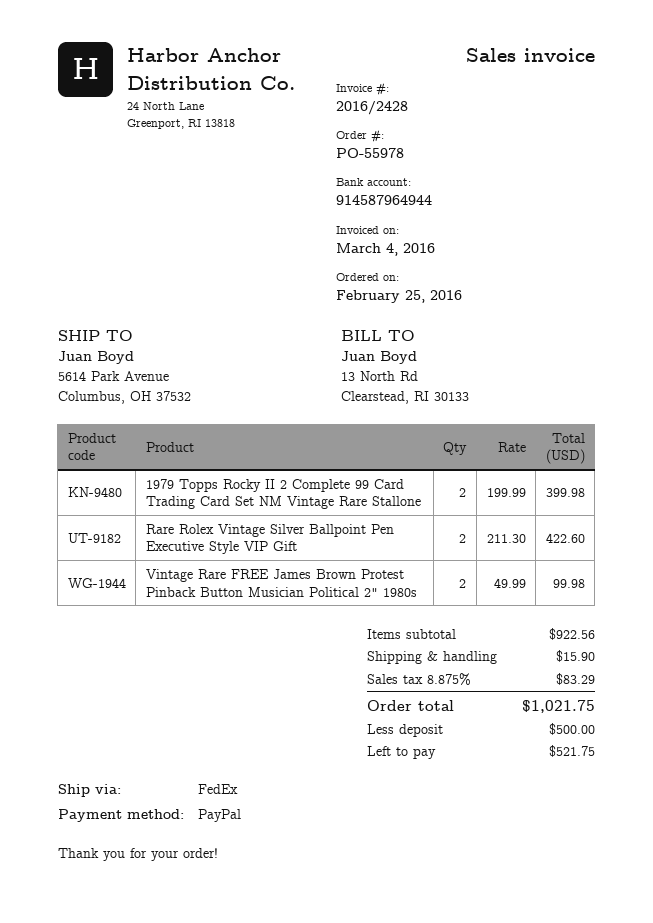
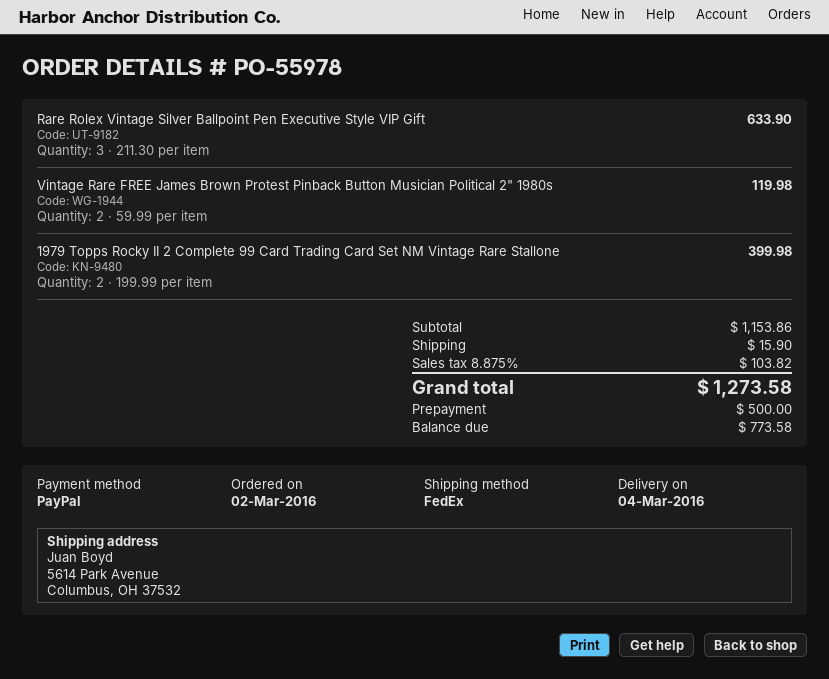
order date: 2016-02-25 -> 2016-03-02
Rare Rolex Vintage Silver Ballpoint Pen Executive Style VIP Gift: 2 x 211.30 = 422.60 -> 3 x 211.30 = 633.90
Vintage Rare FREE James Brown Protest Pinback Button Musician Political 2" 1980s: 2 x 49.99 = 99.98 -> 2 x 59.99 = 119.98
subtotal: 922.56 -> 1153.86
tax: 8.875% = 83.29 -> 8.875% = 103.82
total: 1021.75 -> 1273.58
balance: 521.75 -> 773.58

